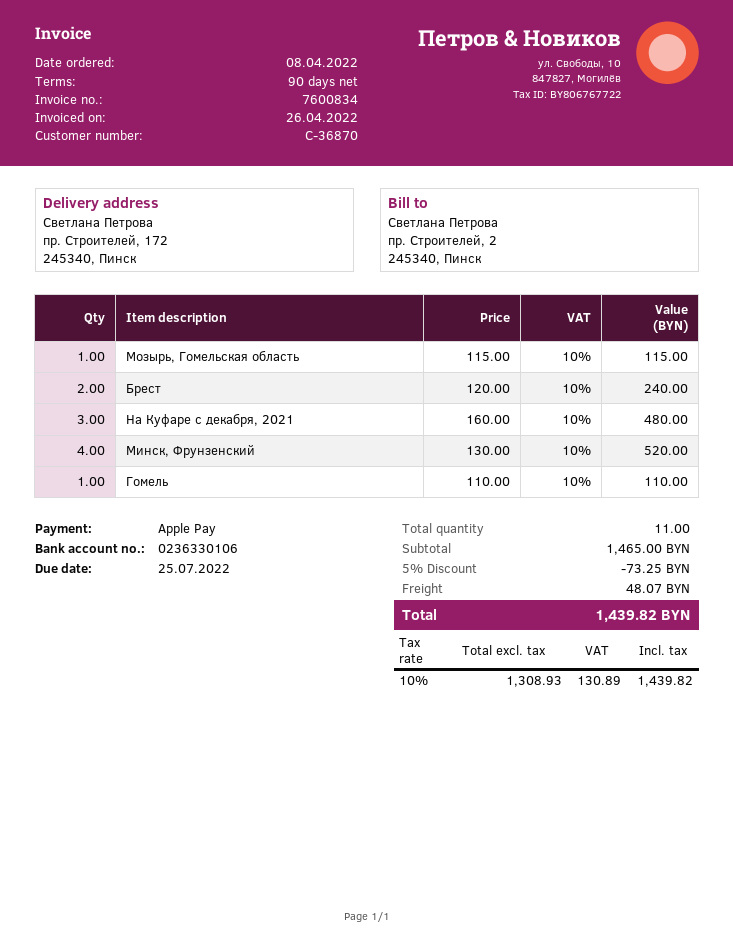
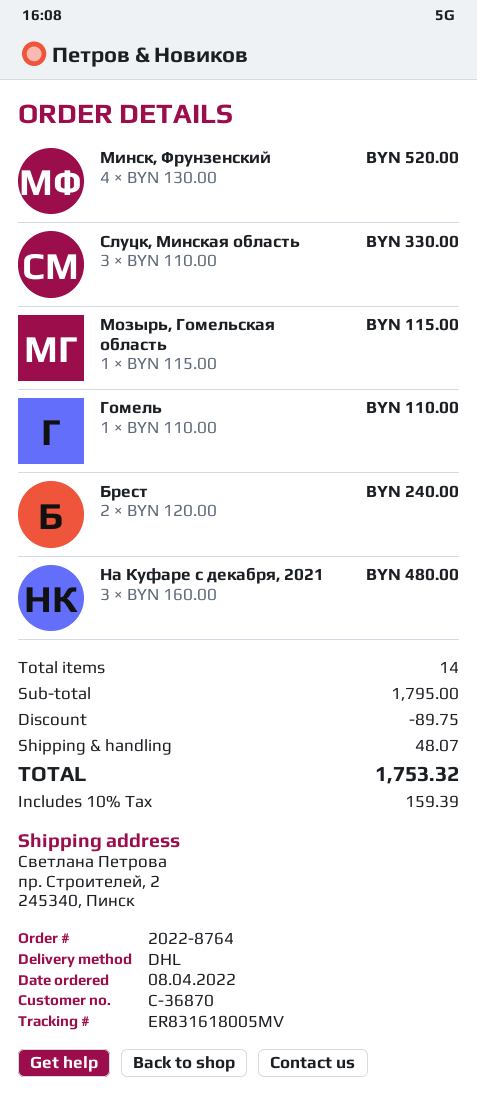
ship to: пр. Строителей, 172, 245340, Пинск -> пр. Строителей, 2, 245340, Пинск
Слуцк, Минская область: none -> 3 x 110.00 = 330.00
total quantity: 11 -> 14
subtotal: 1465.00 -> 1795.00
discount: 73.25 -> 89.75
tax: 10% = 130.89 -> 10% = 159.39
total: 1439.82 -> 1753.32

